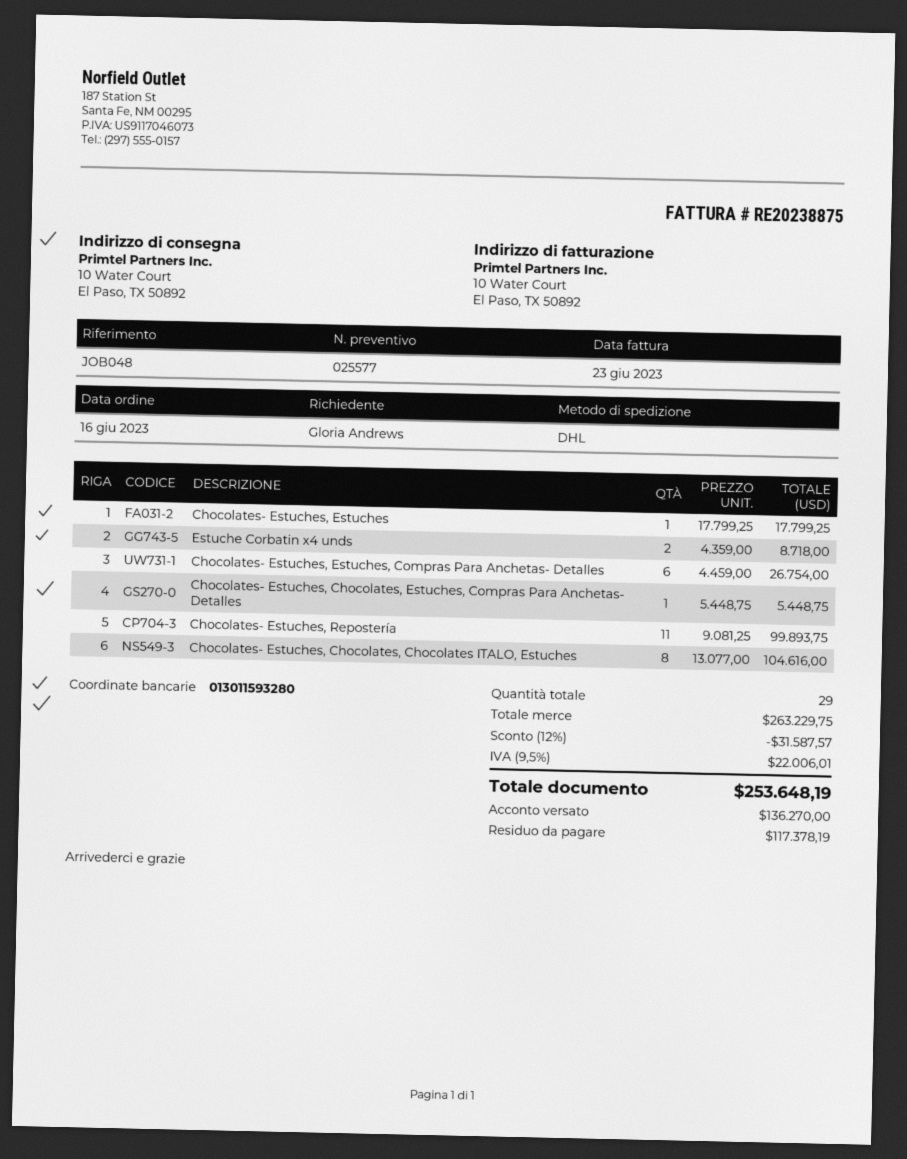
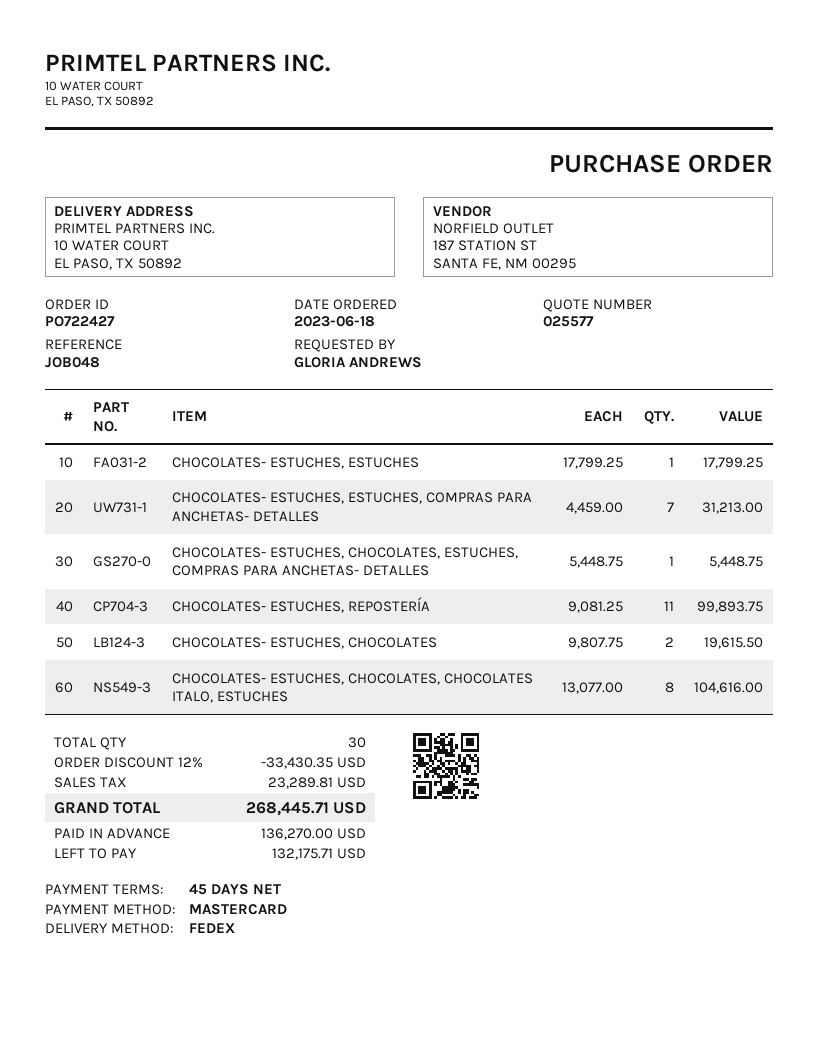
order date: 2023-06-16 -> 2023-06-18
shipping method: DHL -> FedEx
Estuche Corbatin x4 unds: 2 x 4359.00 = 8718.00 -> none
Chocolates- Estuches, Estuches, Compras Para Anchetas- Detalles: 6 x 4459.00 = 26754.00 -> 7 x 4459.00 = 31213.00
CHOCOLATES- ESTUCHES, CHOCOLATES: none -> 2 x 9807.75 = 19615.50
total quantity: 29 -> 30
discount: 12% = 31587.57 -> 12% = 33430.35
tax: 22006.01 -> 23289.81
total: 253648.19 -> 268445.71
balance: 117378.19 -> 132175.71

